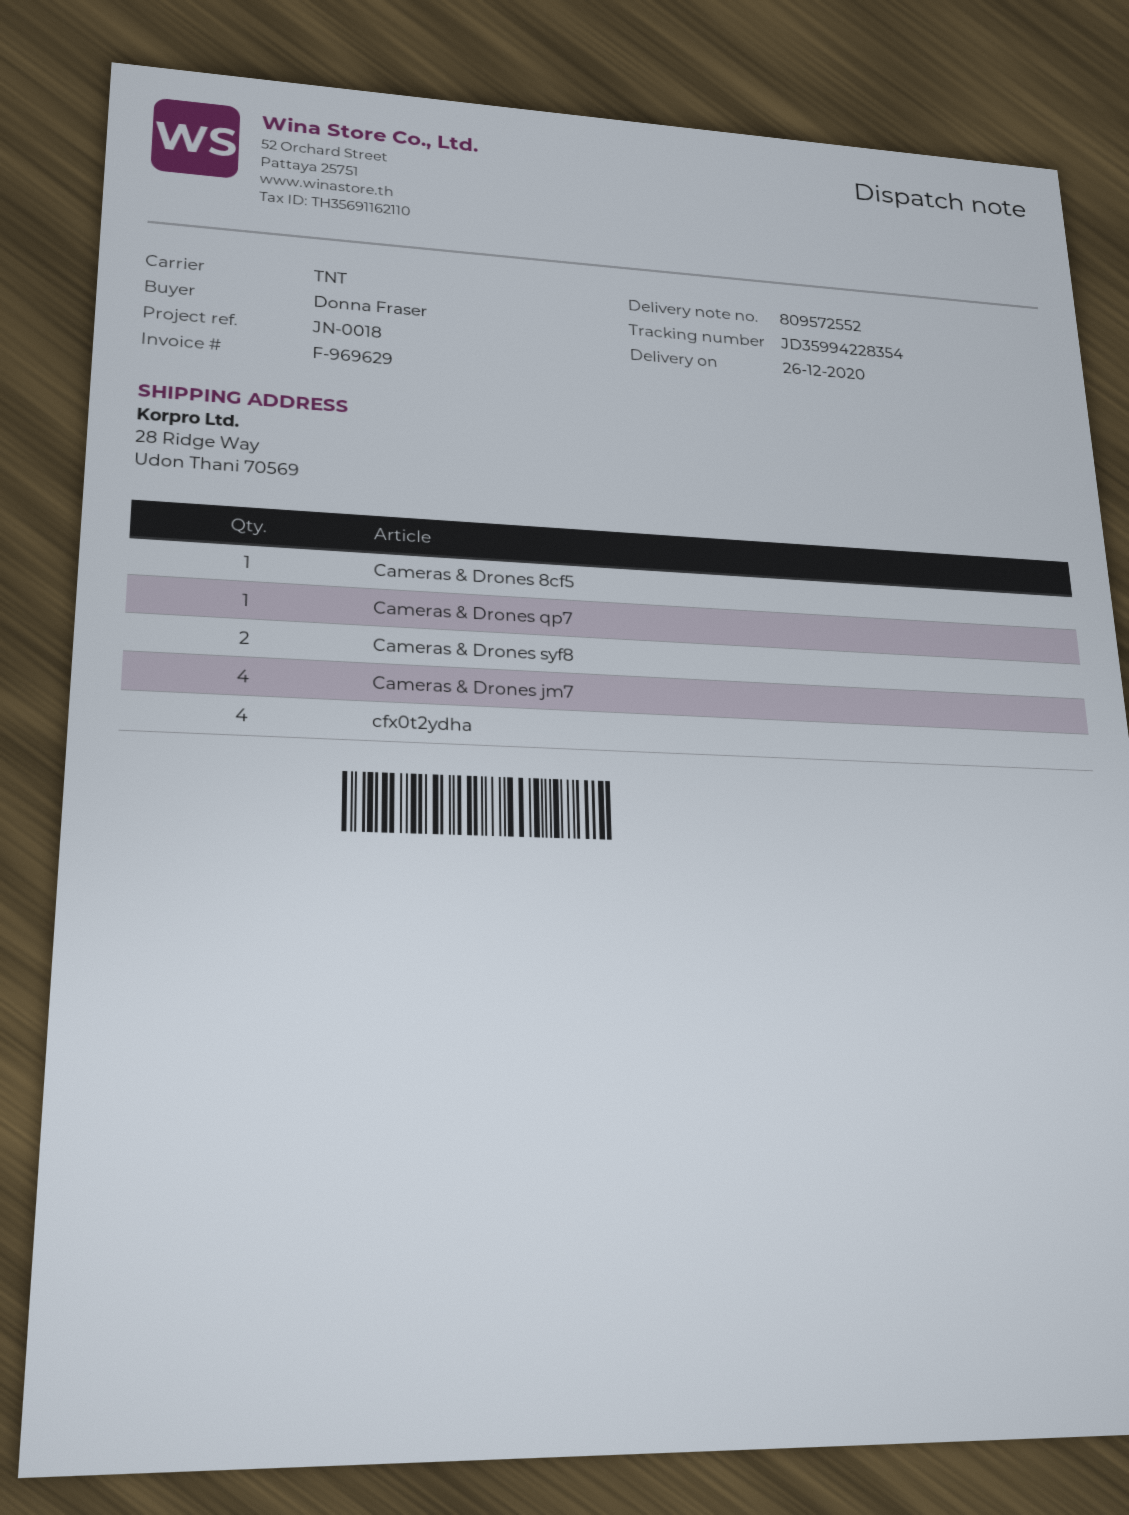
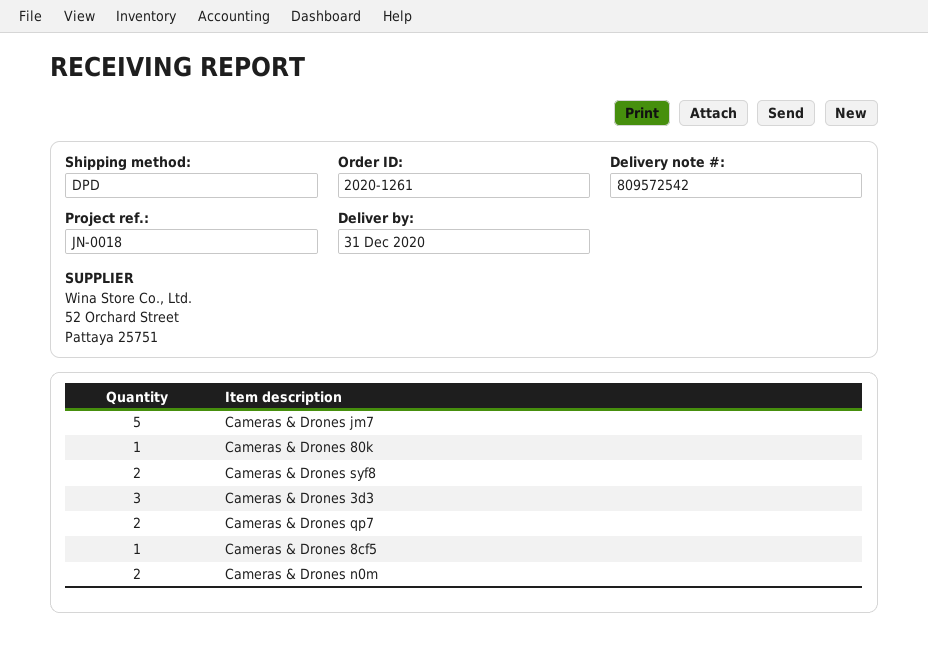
delivery note number: 809572552 -> 809572542
delivery date: 2020-12-26 -> 2020-12-31
shipping method: TNT -> DPD
Cameras & Drones qp7: 1 -> 2
Cameras & Drones jm7: 4 -> 5
cfx0t2ydha: 4 -> none
Cameras & Drones 80k: none -> 1
Cameras & Drones 3d3: none -> 3
Cameras & Drones n0m: none -> 2

